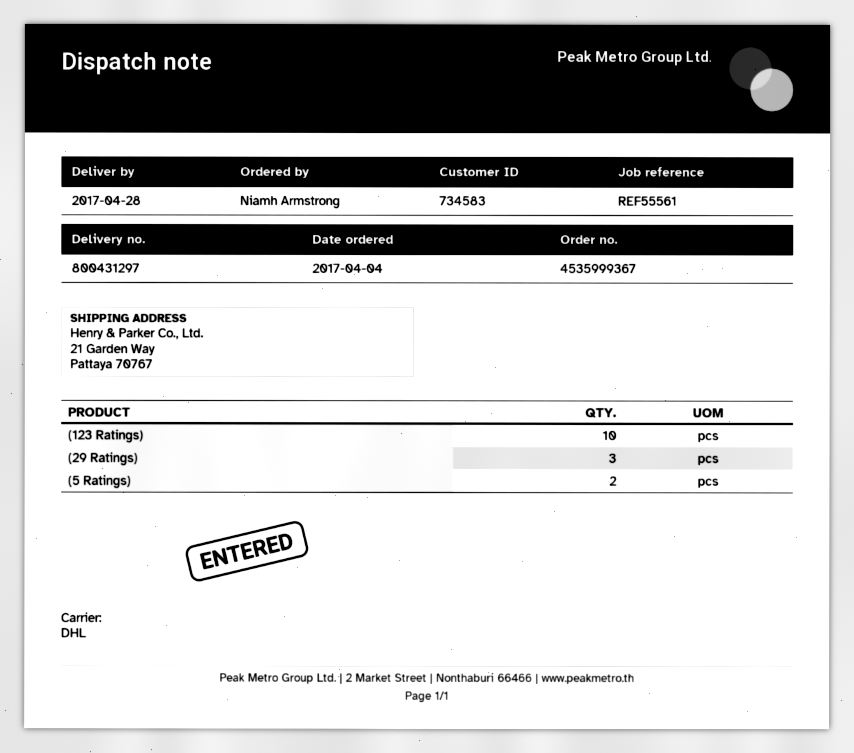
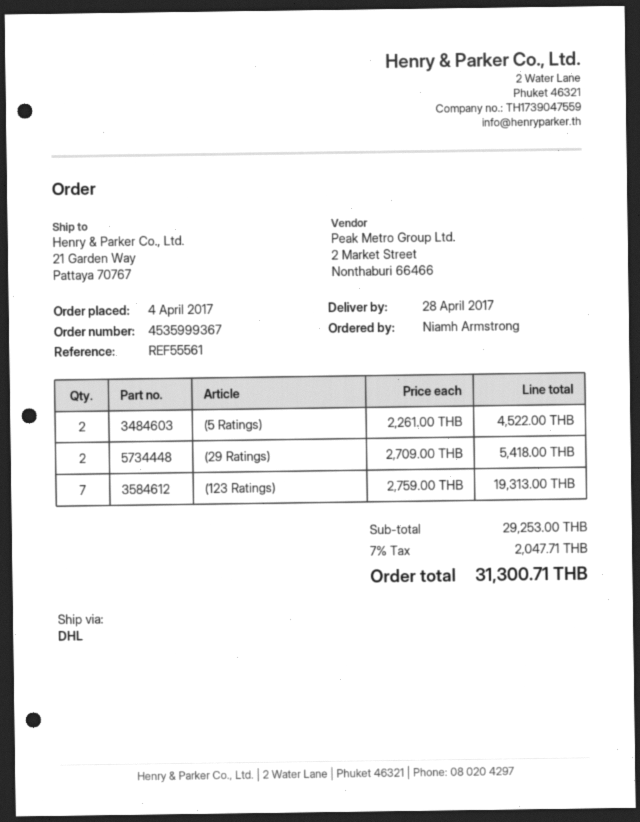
(123 Ratings): 10 -> 7
(29 Ratings): 3 -> 2

